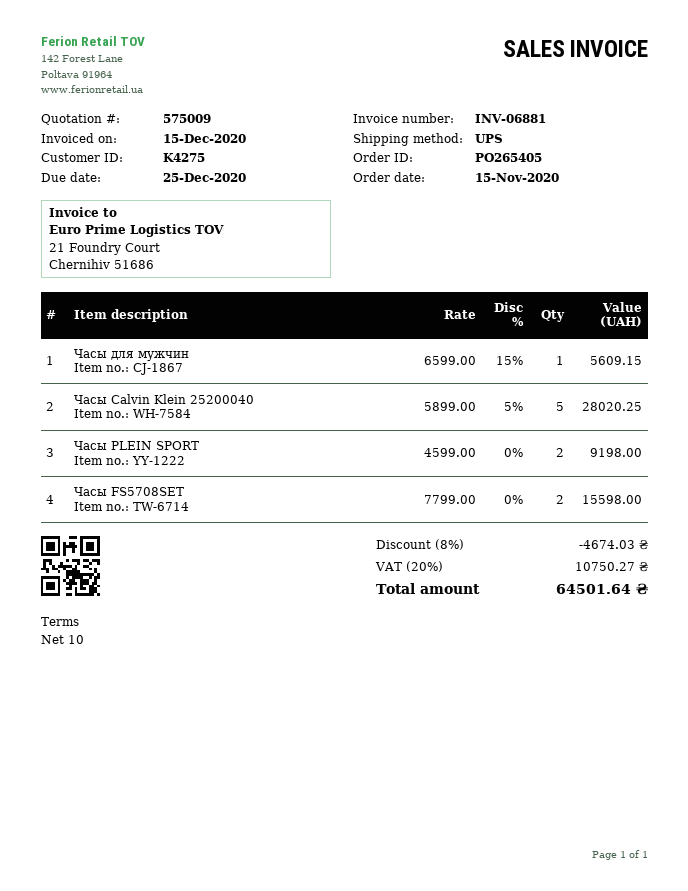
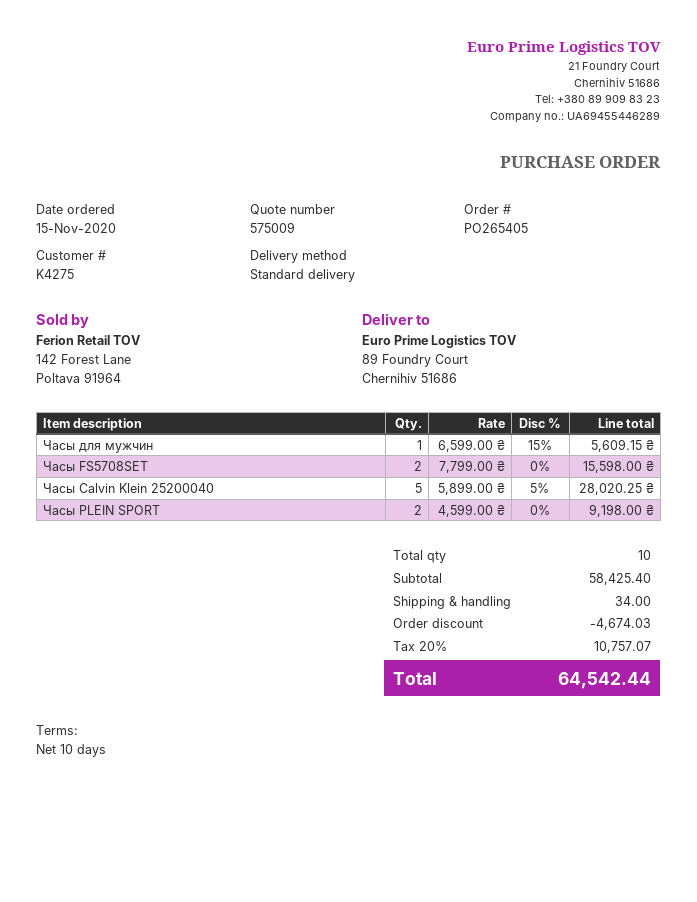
shipping method: UPS -> standard
shipping: none -> 34.00
tax: 20% = 10750.27 -> 20% = 10757.07
total: 64501.64 -> 64542.44

